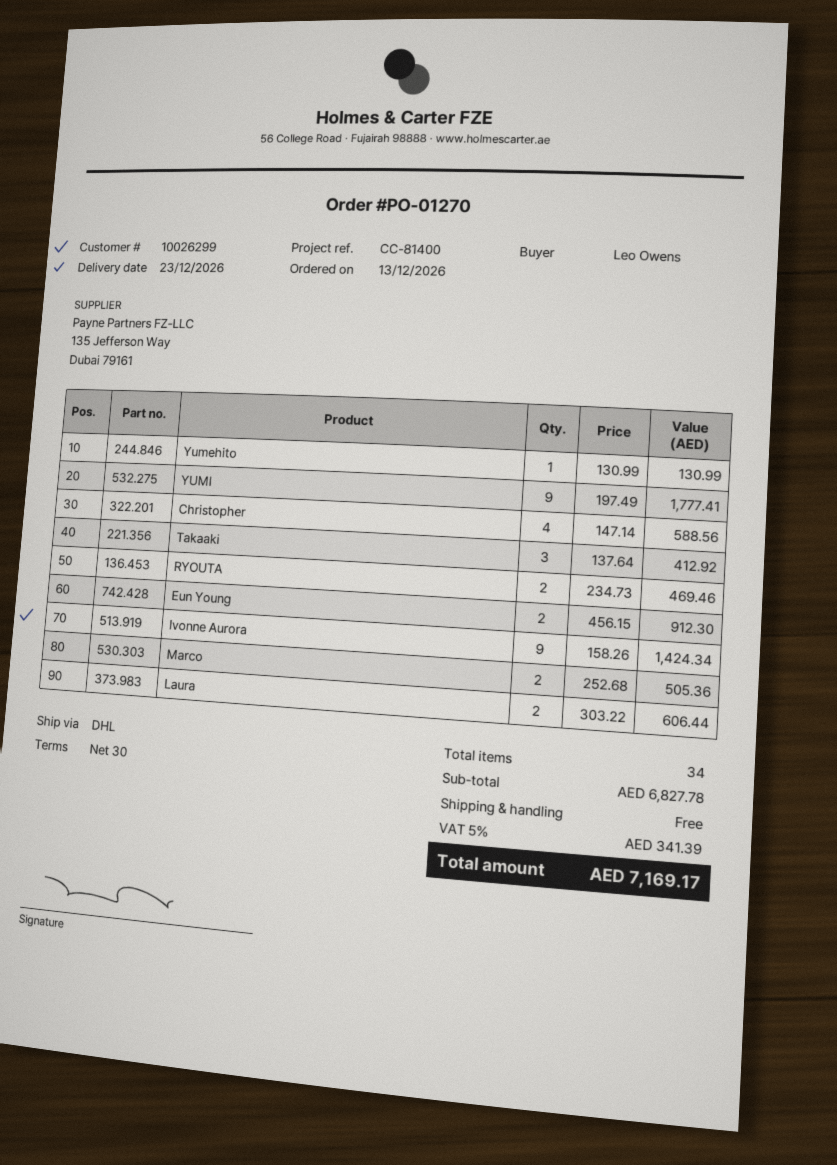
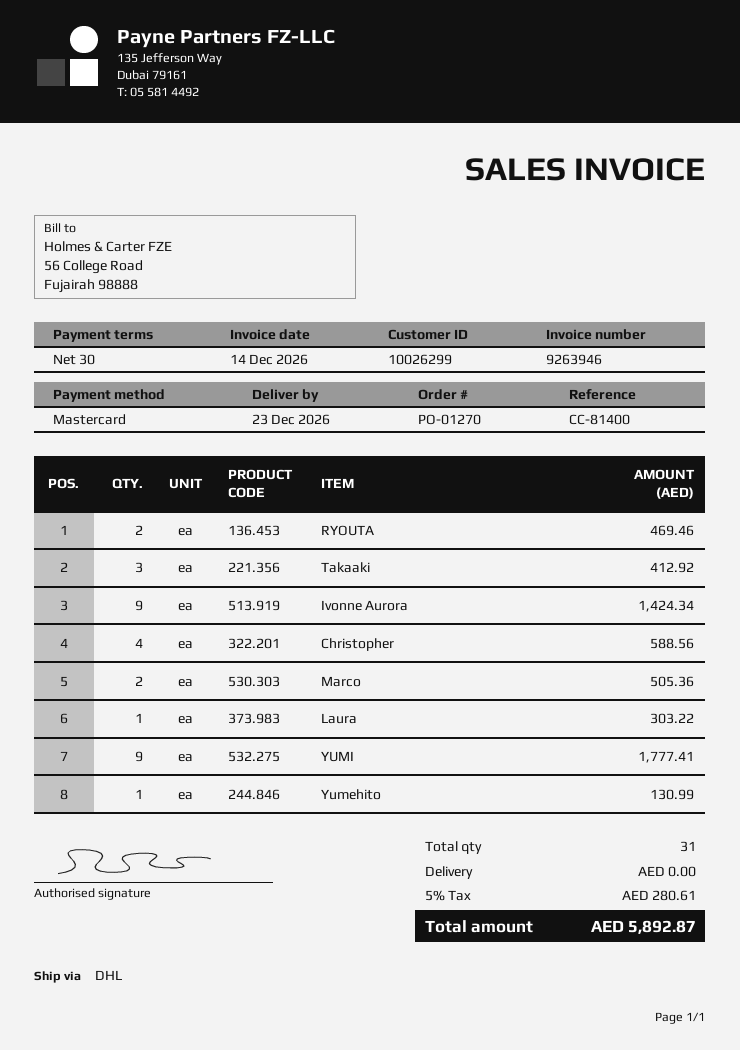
Eun Young: 2 for 912.30 -> none
Laura: 2 for 606.44 -> 1 for 303.22
total quantity: 34 -> 31
tax: 5% = 341.39 -> 5% = 280.61
total: 7169.17 -> 5892.87

